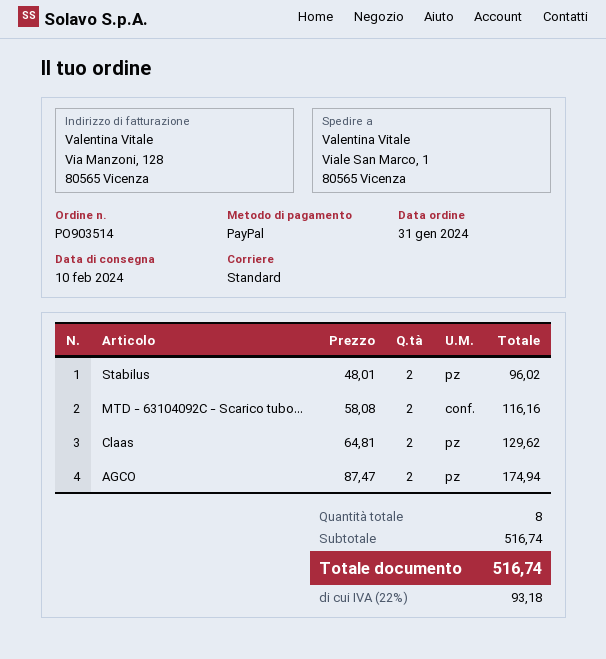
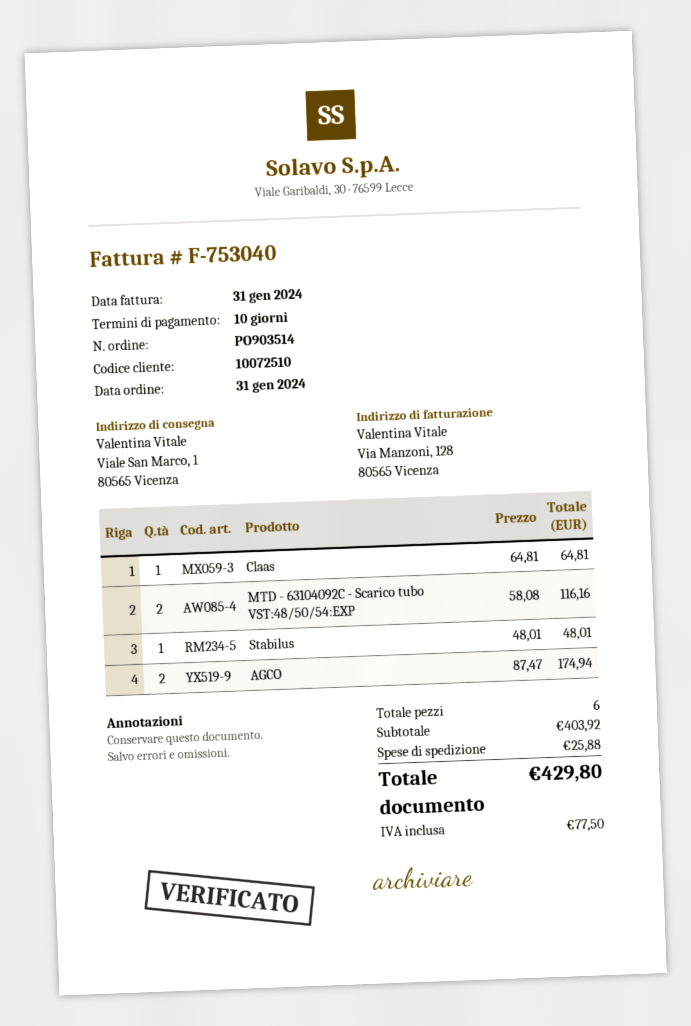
Stabilus: 2 x 48.01 = 96.02 -> 1 x 48.01 = 48.01
Claas: 2 x 64.81 = 129.62 -> 1 x 64.81 = 64.81
total quantity: 8 -> 6
subtotal: 516.74 -> 403.92
shipping: none -> 25.88
tax: 93.18 -> 77.50
total: 516.74 -> 429.80

